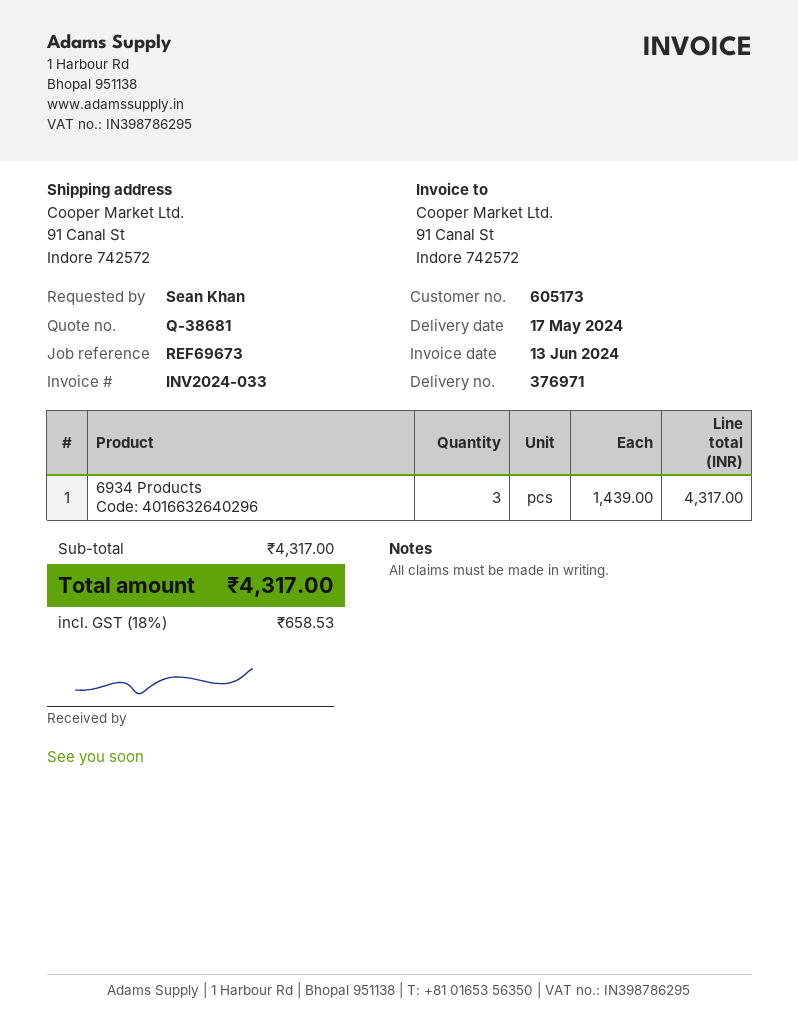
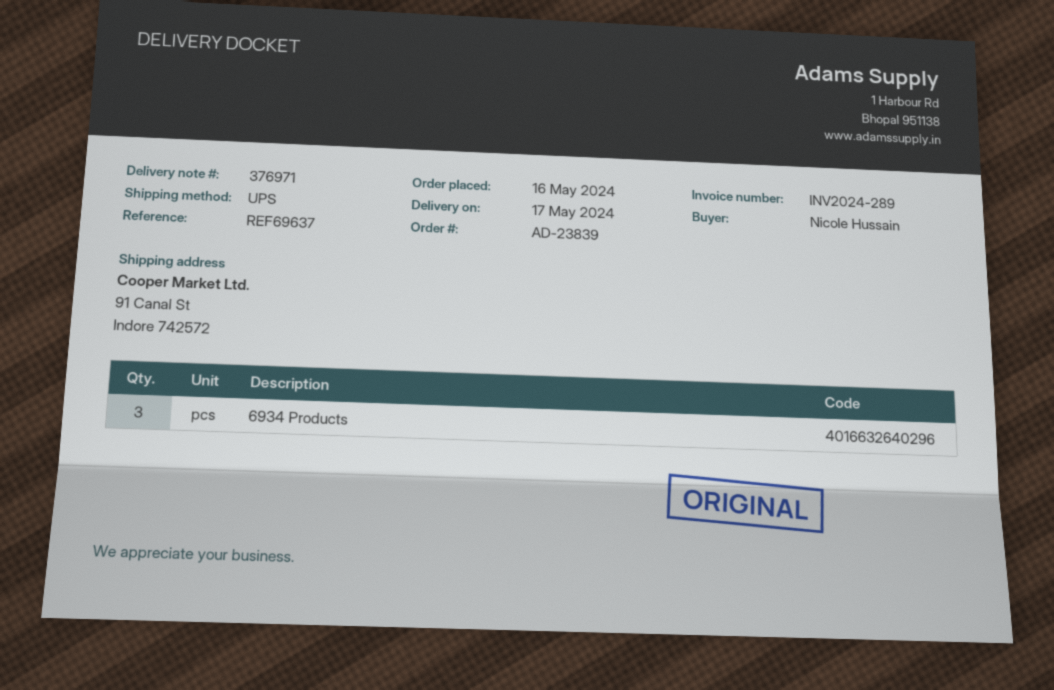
invoice number: INV2024-033 -> INV2024-289
reference: REF69673 -> REF69637
ordered by: Sean Khan -> Nicole Hussain

